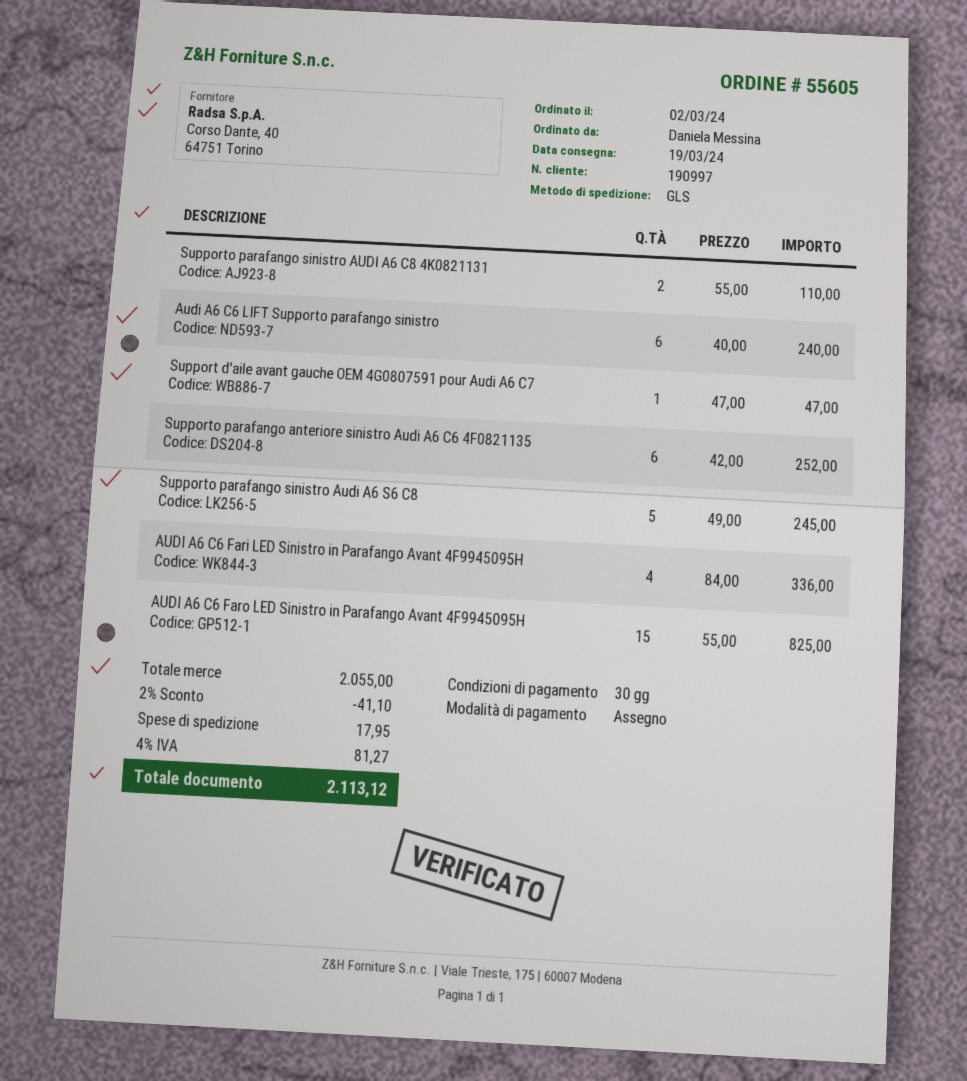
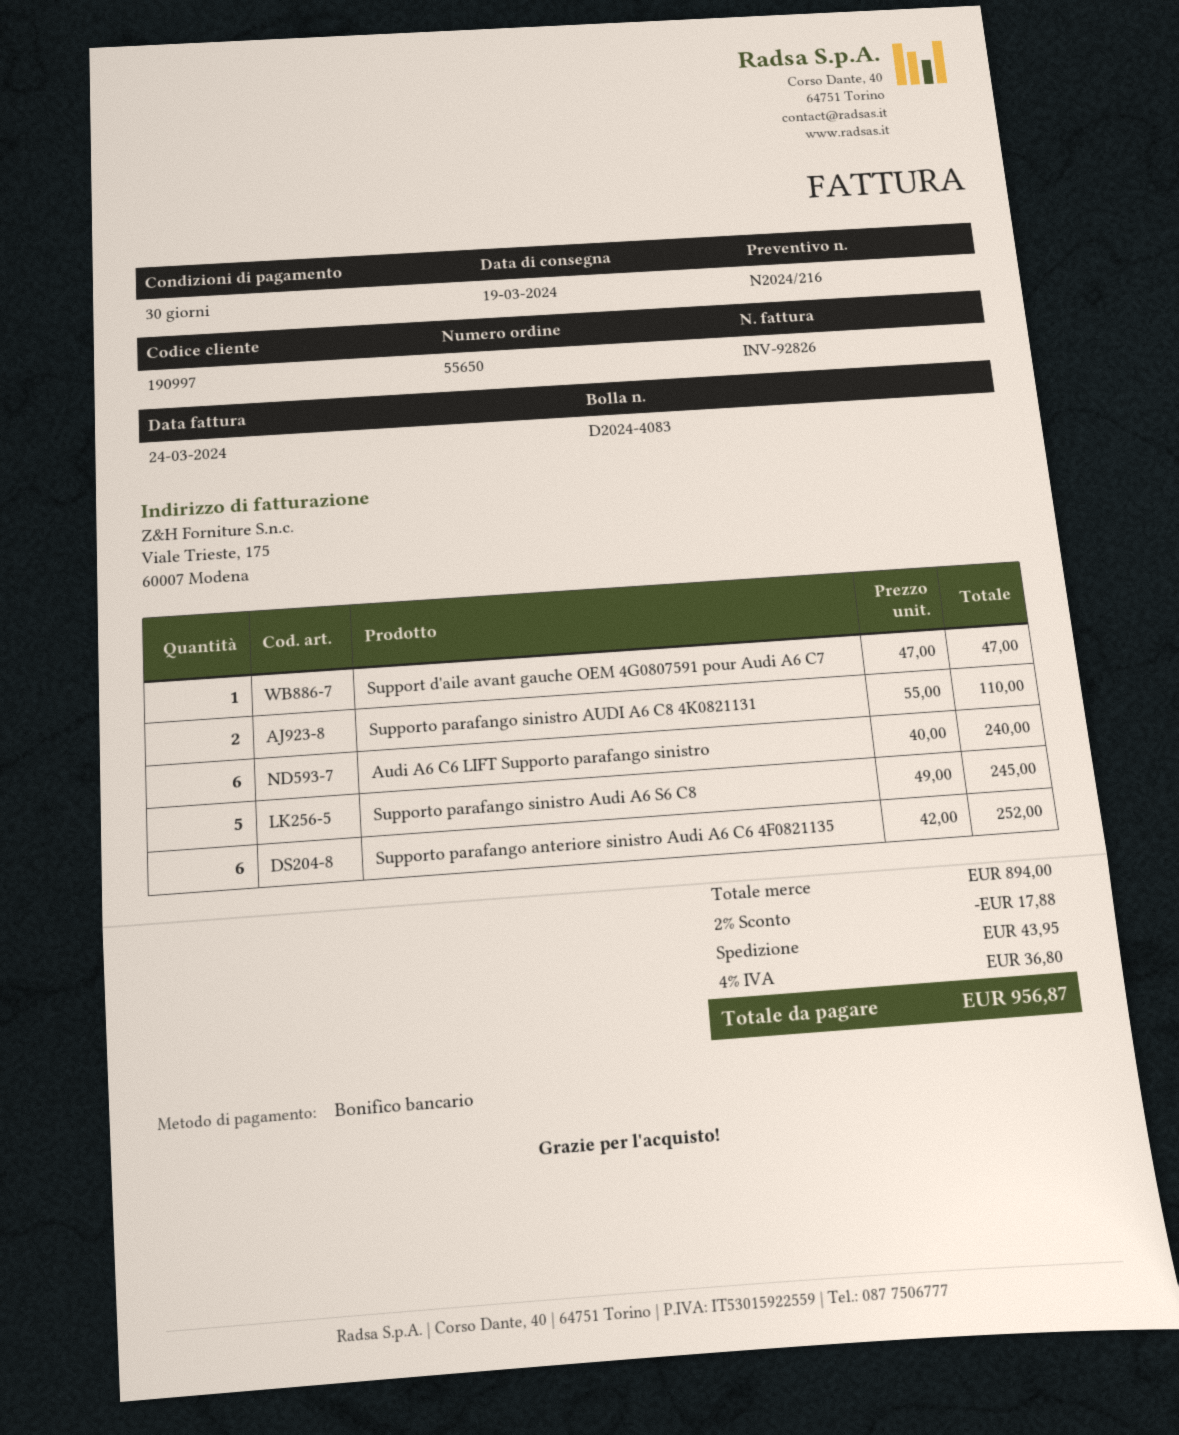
order number: 55605 -> 55650
payment method: cheque -> bank transfer
AUDI A6 C6 Fari LED Sinistro in Parafango Avant 4F9945095H: 4 x 84.00 = 336.00 -> none
AUDI A6 C6 Faro LED Sinistro in Parafango Avant 4F9945095H: 15 x 55.00 = 825.00 -> none
subtotal: 2055.00 -> 894.00
discount: 2% = 41.10 -> 2% = 17.88
shipping: 17.95 -> 43.95
tax: 4% = 81.27 -> 4% = 36.80
total: 2113.12 -> 956.87

